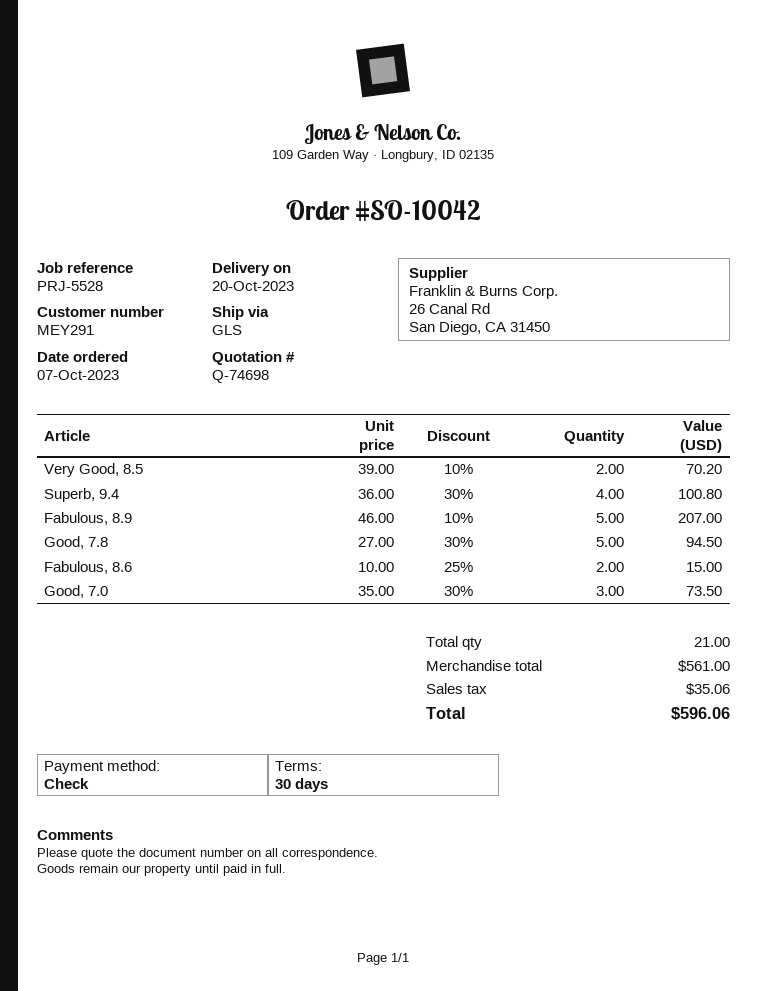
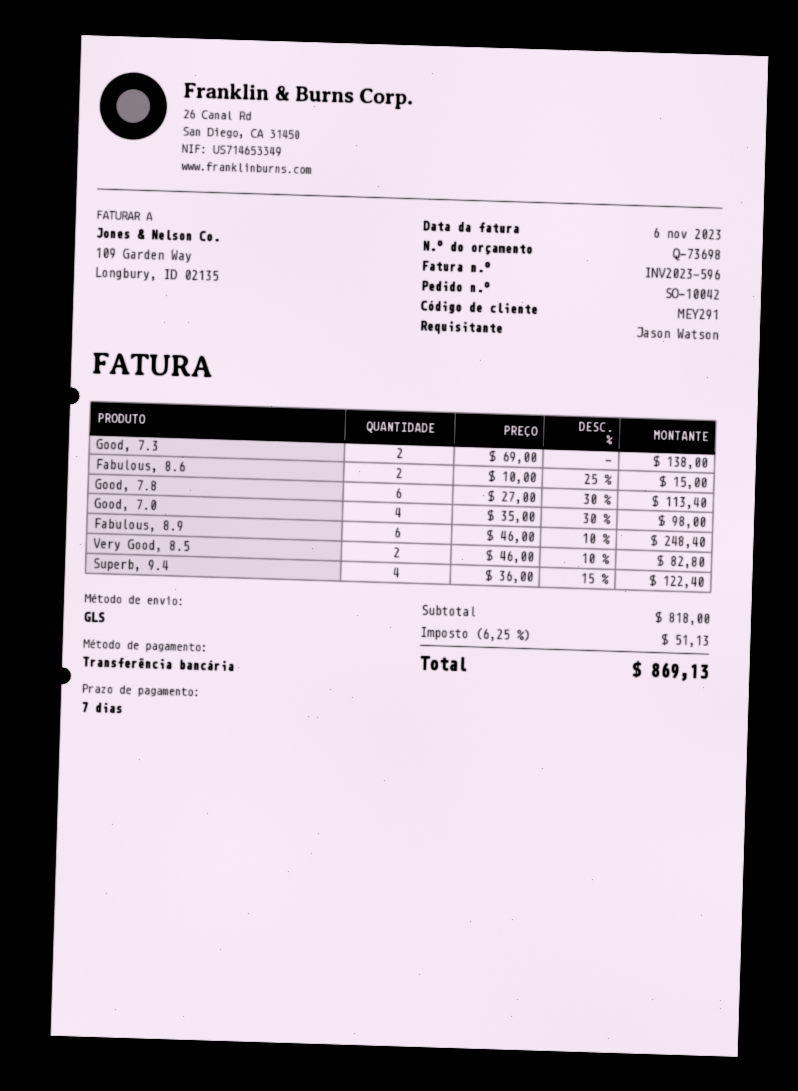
quote number: Q-74698 -> Q-73698
payment terms: 30 days -> 7 days
payment method: cheque -> bank transfer
Very Good, 8.5: 2 x 39.00 - 10% = 70.20 -> 2 x 46.00 - 10% = 82.80
Superb, 9.4: 4 x 36.00 - 30% = 100.80 -> 4 x 36.00 - 15% = 122.40
Fabulous, 8.9: 5 x 46.00 - 10% = 207.00 -> 6 x 46.00 - 10% = 248.40
Good, 7.8: 5 x 27.00 - 30% = 94.50 -> 6 x 27.00 - 30% = 113.40
Good, 7.0: 3 x 35.00 - 30% = 73.50 -> 4 x 35.00 - 30% = 98.00
Good, 7.3: none -> 2 x 69.00 = 138.00
subtotal: 561.00 -> 818.00
tax: 35.06 -> 51.13
total: 596.06 -> 869.13

